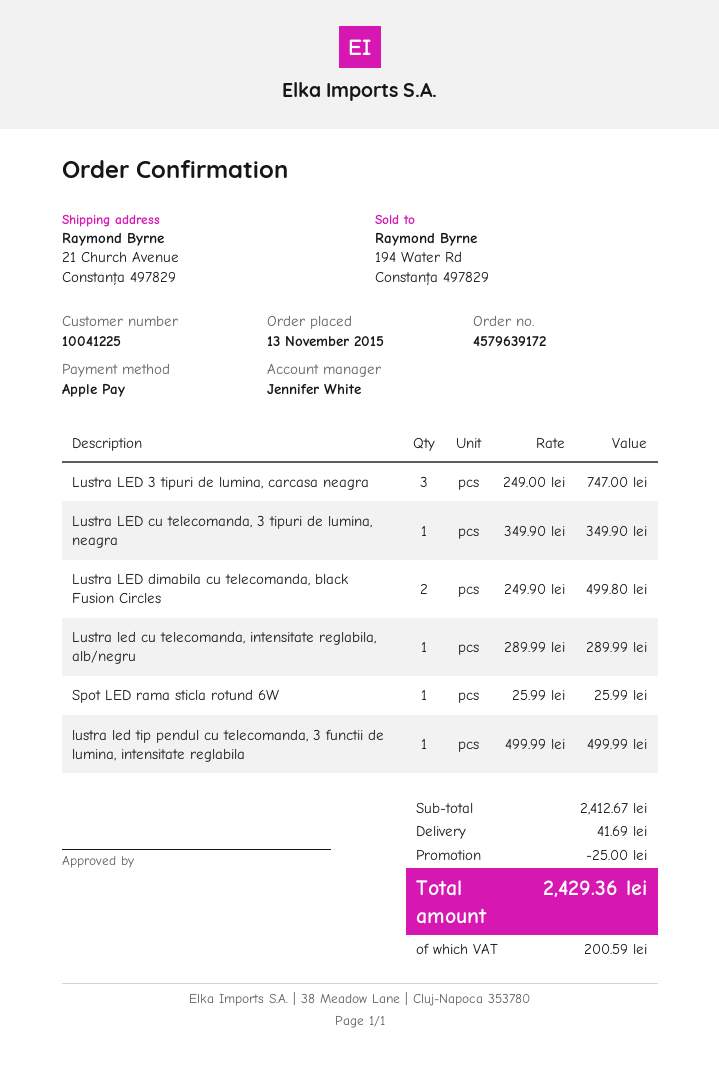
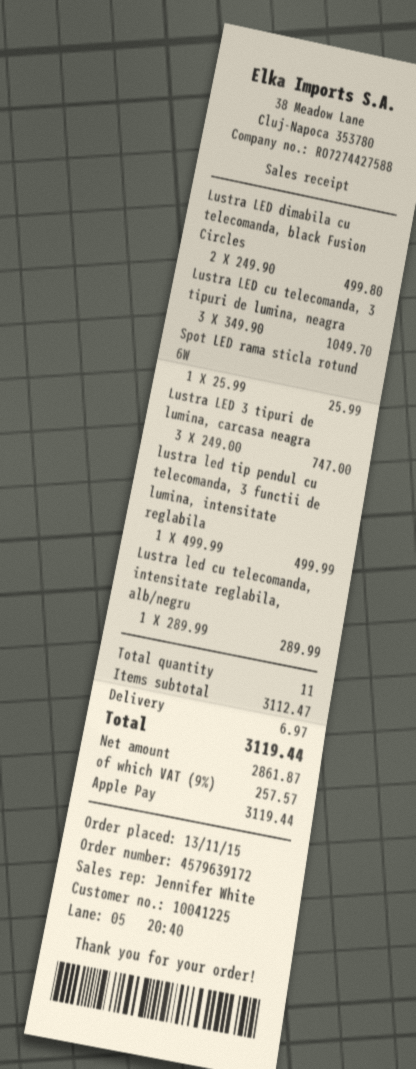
Lustra LED cu telecomanda, 3 tipuri de lumina, neagra: 1 x 349.90 = 349.90 -> 3 x 349.90 = 1049.70
subtotal: 2412.67 -> 3112.47
discount: 25.00 -> none
shipping: 41.69 -> 6.97
tax: 200.59 -> 257.57
total: 2429.36 -> 3119.44

